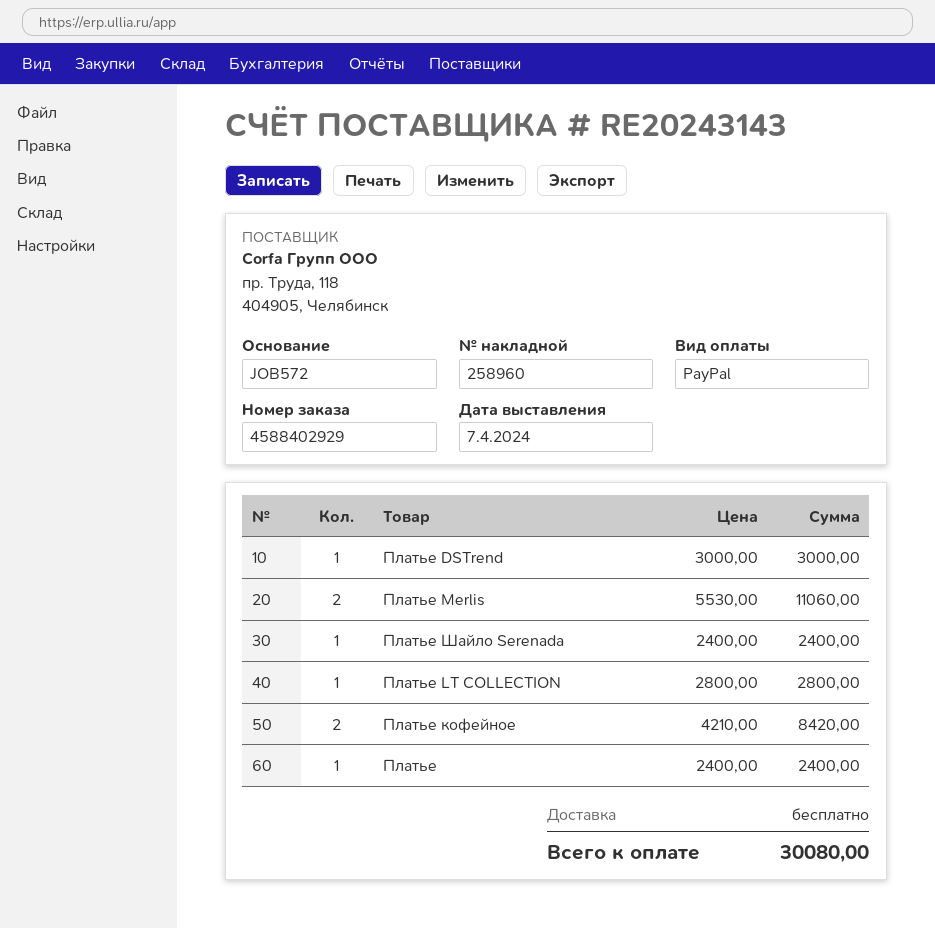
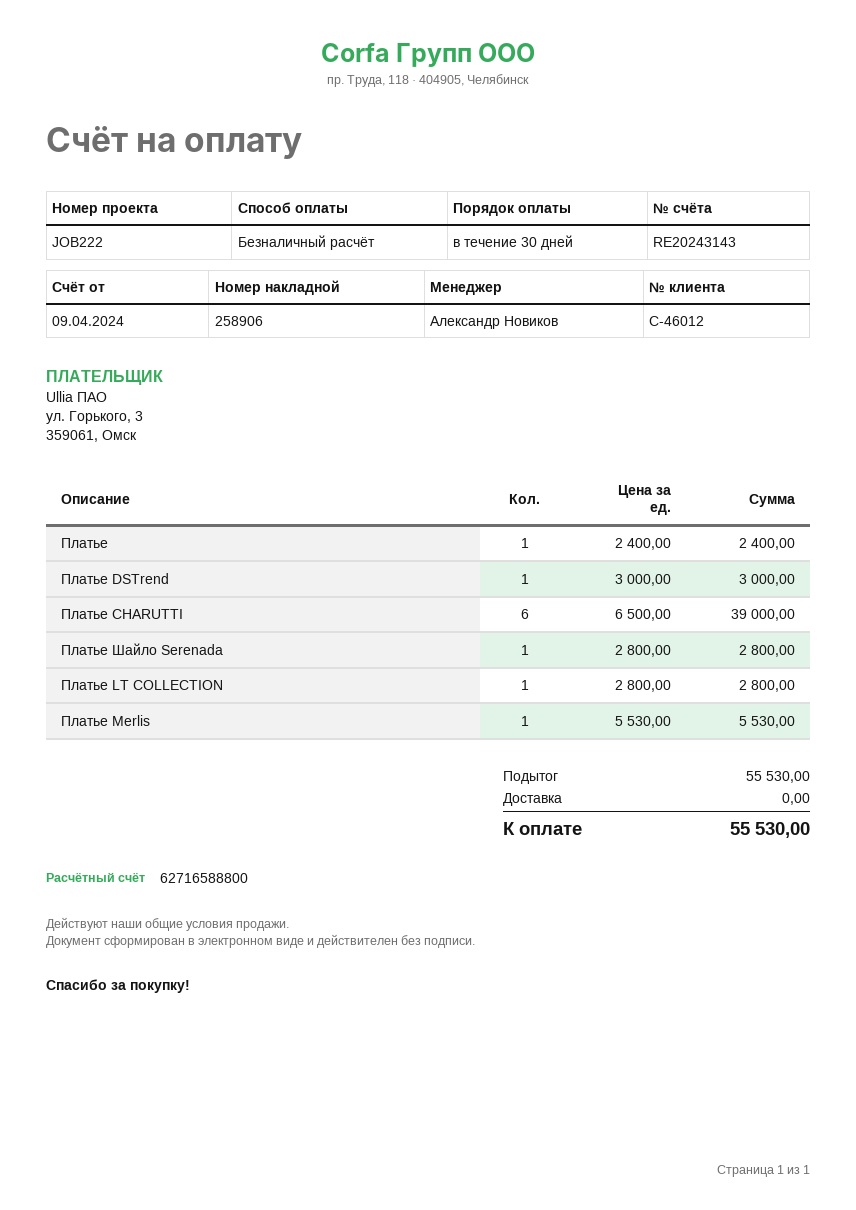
delivery note number: 258960 -> 258906
invoice date: 2024-04-07 -> 2024-04-09
reference: JOB572 -> JOB222
payment method: PayPal -> bank transfer
Платье Merlis: 2 x 5530.00 = 11060.00 -> 1 x 5530.00 = 5530.00
Платье Шайло Serenada: 1 x 2400.00 = 2400.00 -> 1 x 2800.00 = 2800.00
Платье кофейное: 2 x 4210.00 = 8420.00 -> none
Платье CHARUTTI: none -> 6 x 6500.00 = 39000.00
total: 30080.00 -> 55530.00

